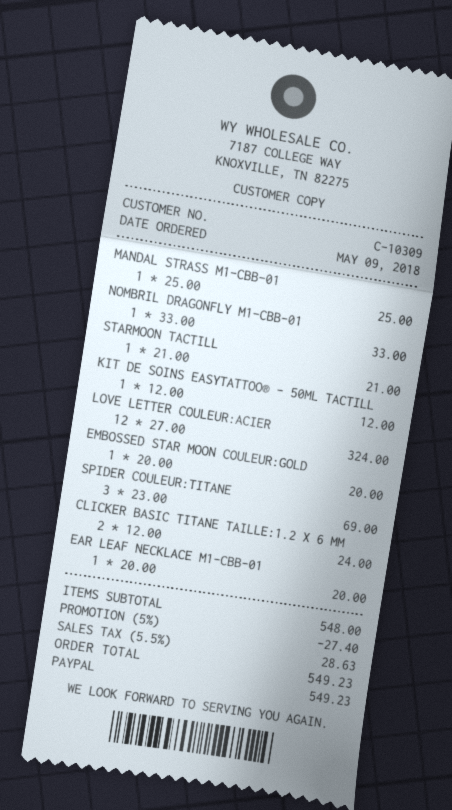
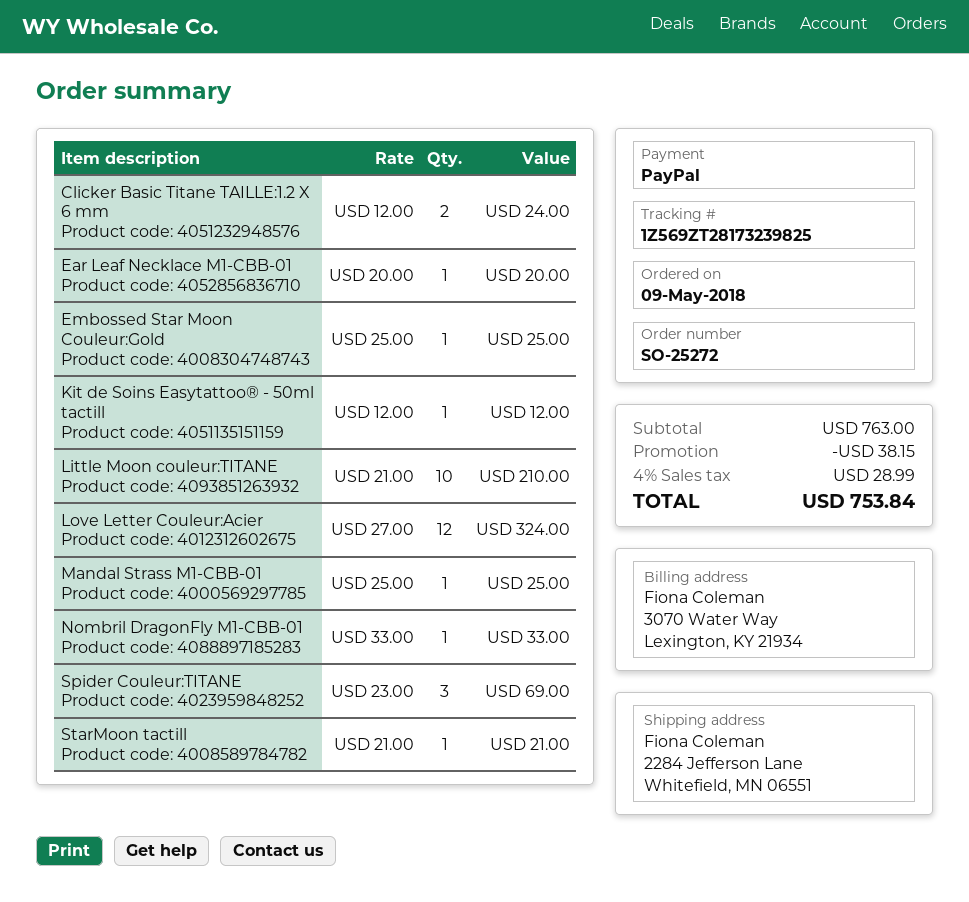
EMBOSSED STAR MOON COULEUR:GOLD: 1 x 20.00 = 20.00 -> 1 x 25.00 = 25.00
Little Moon couleur:TITANE: none -> 10 x 21.00 = 210.00
subtotal: 548.00 -> 763.00
discount: 27.40 -> 38.15
tax: 5.5% = 28.63 -> 4% = 28.99
total: 549.23 -> 753.84

